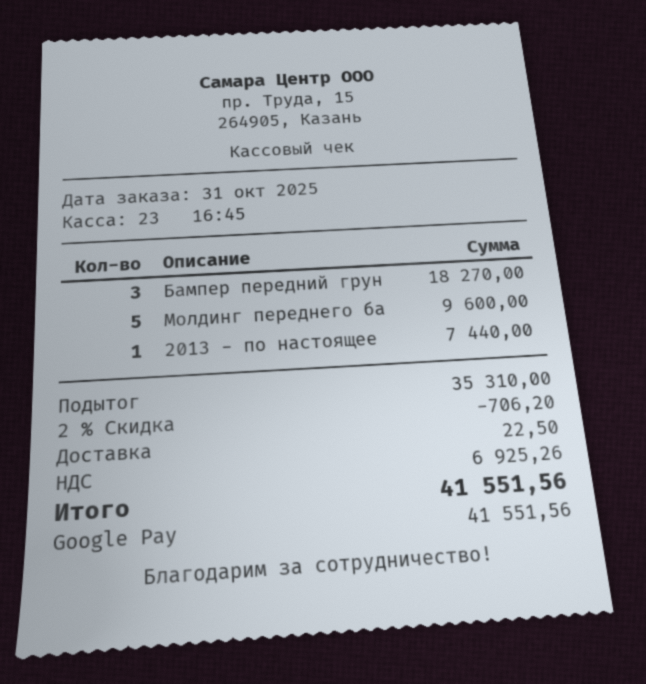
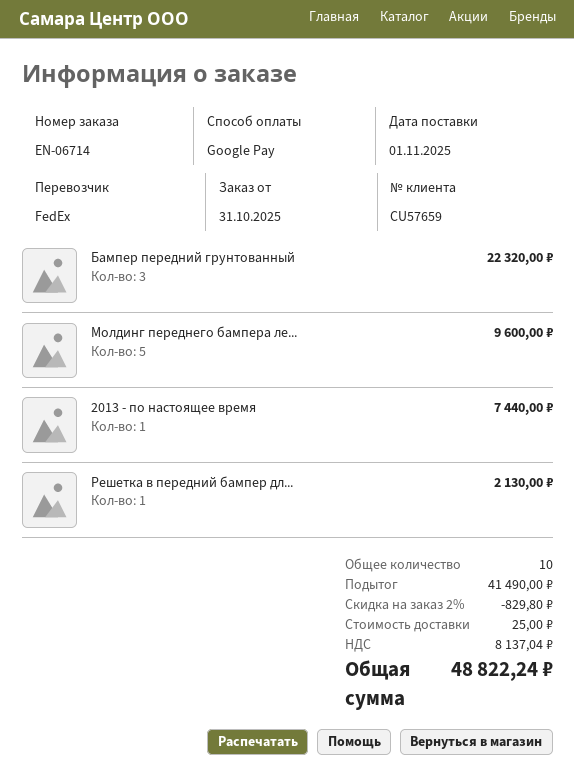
Бампер передний грун: 3 for 18270.00 -> 3 for 22320.00
Решетка в передний бампер дл...: none -> 1 for 2130.00
subtotal: 35310.00 -> 41490.00
discount: 2% = 706.20 -> 2% = 829.80
shipping: 22.50 -> 25.00
tax: 6925.26 -> 8137.04
total: 41551.56 -> 48822.24

